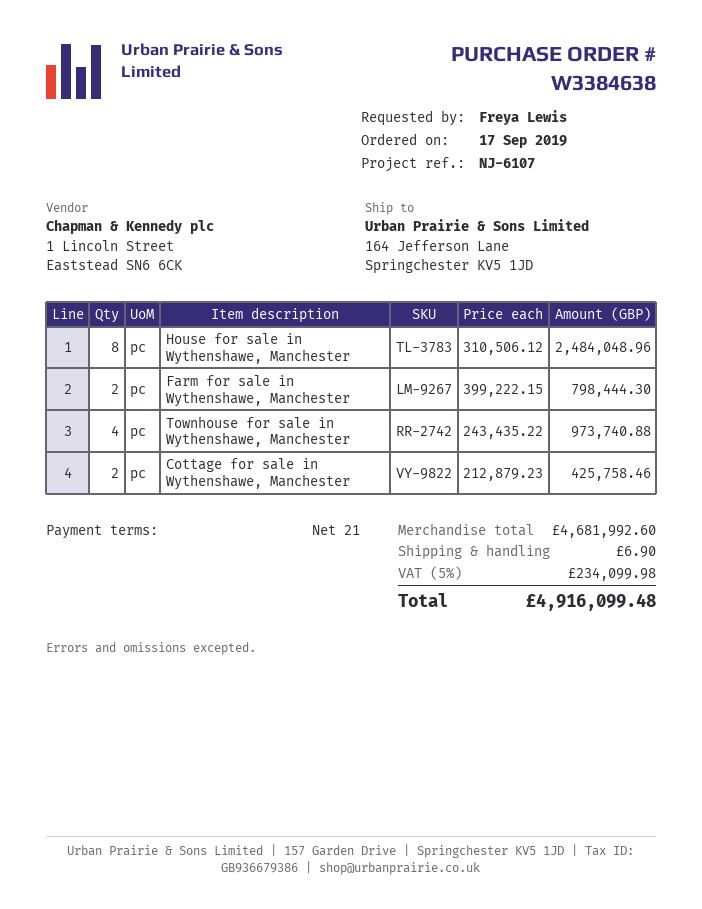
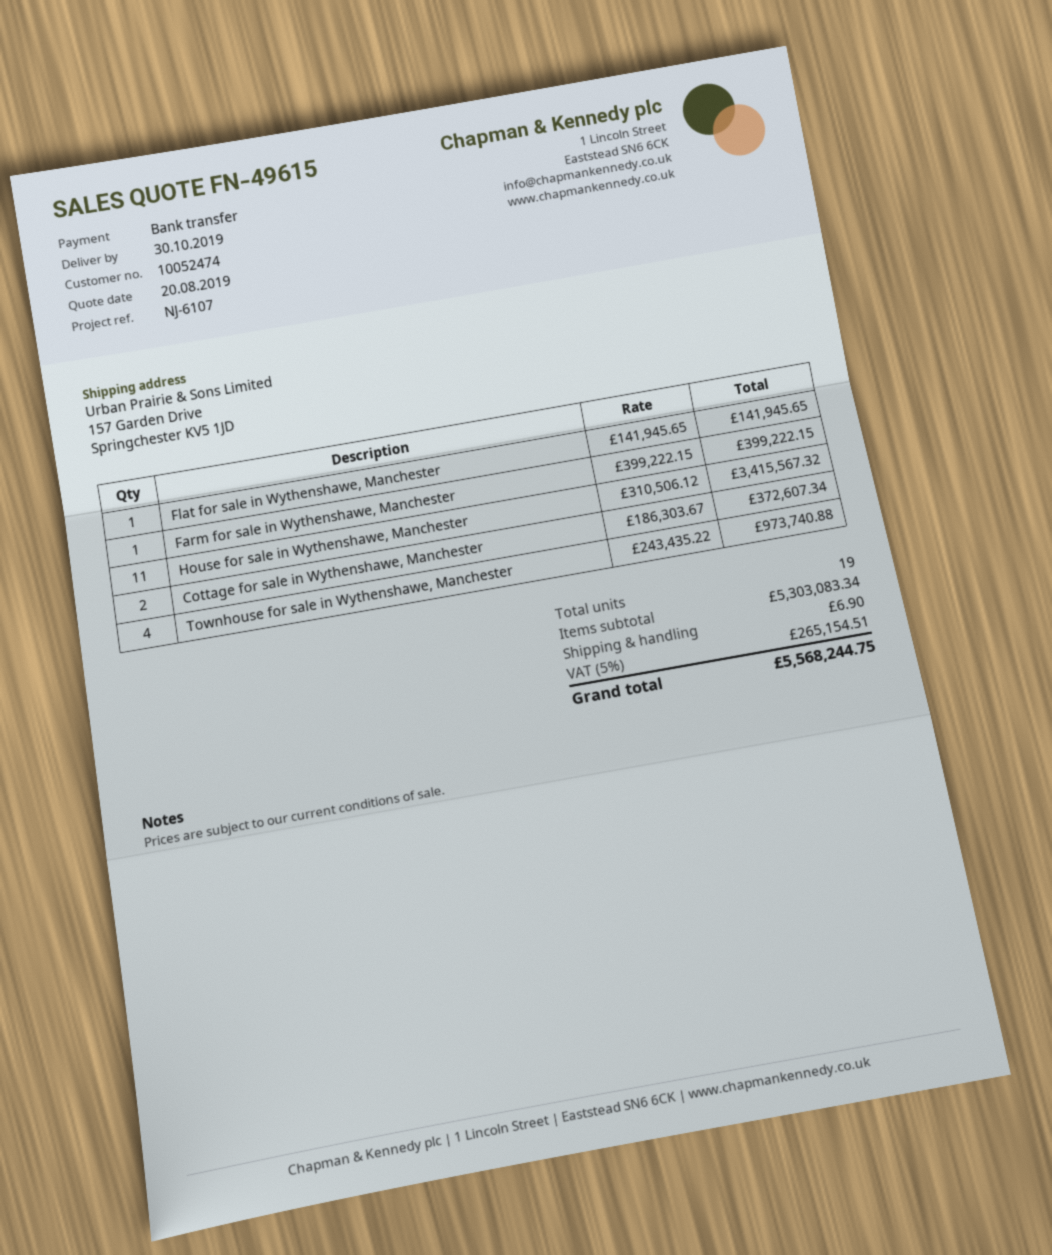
ship to: 164 Jefferson Lane, Springchester KV5 1JD -> 157 Garden Drive, Springchester KV5 1JD
House for sale in Wythenshawe, Manchester: 8 x 310506.12 = 2484048.96 -> 11 x 310506.12 = 3415567.32
Farm for sale in Wythenshawe, Manchester: 2 x 399222.15 = 798444.30 -> 1 x 399222.15 = 399222.15
Cottage for sale in Wythenshawe, Manchester: 2 x 212879.23 = 425758.46 -> 2 x 186303.67 = 372607.34
Flat for sale in Wythenshawe, Manchester: none -> 1 x 141945.65 = 141945.65
subtotal: 4681992.60 -> 5303083.34
tax: 5% = 234099.98 -> 5% = 265154.51
total: 4916099.48 -> 5568244.75

